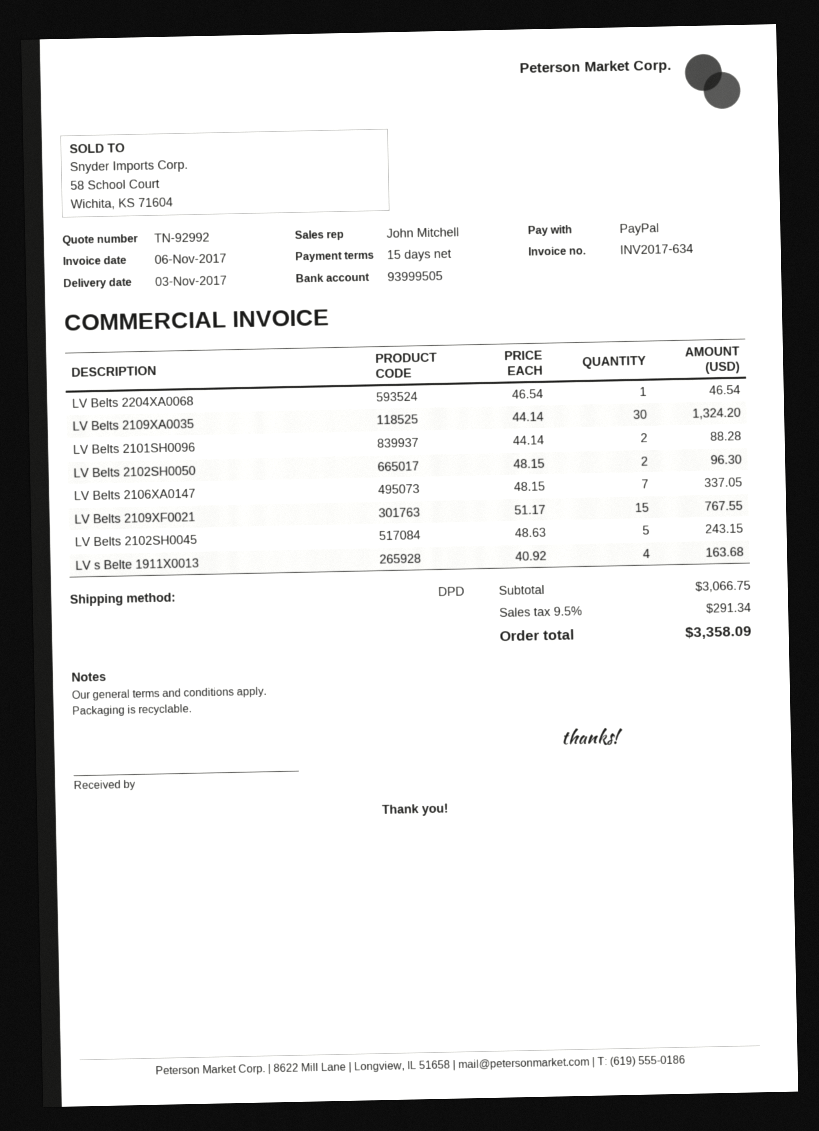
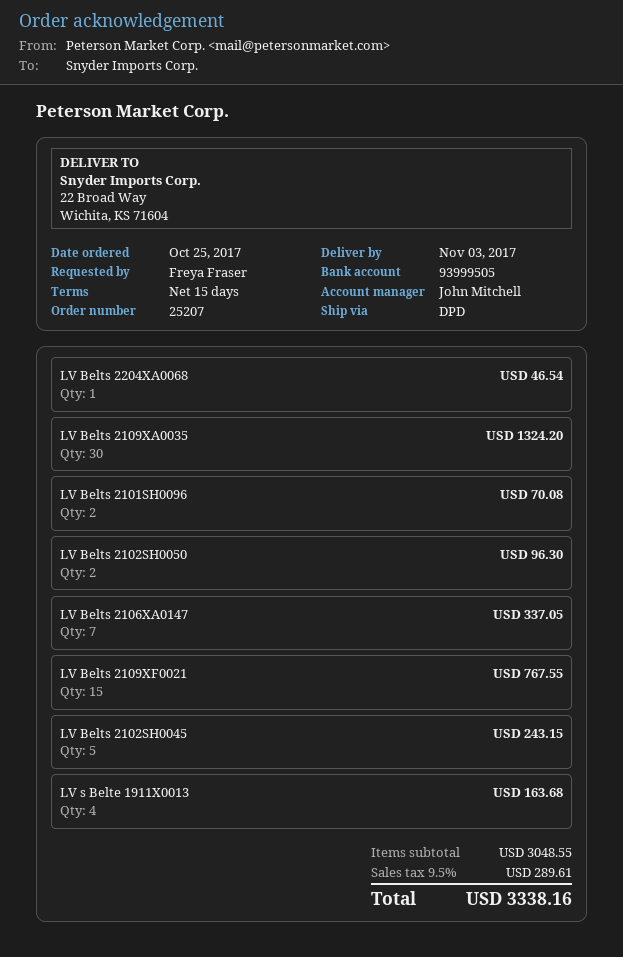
LV Belts 2101SH0096: 2 for 88.28 -> 2 for 70.08
subtotal: 3066.75 -> 3048.55
tax: 9.5% = 291.34 -> 9.5% = 289.61
total: 3358.09 -> 3338.16

